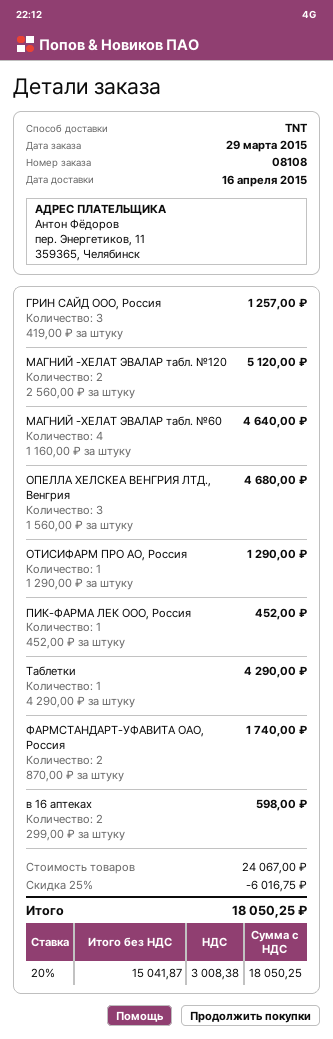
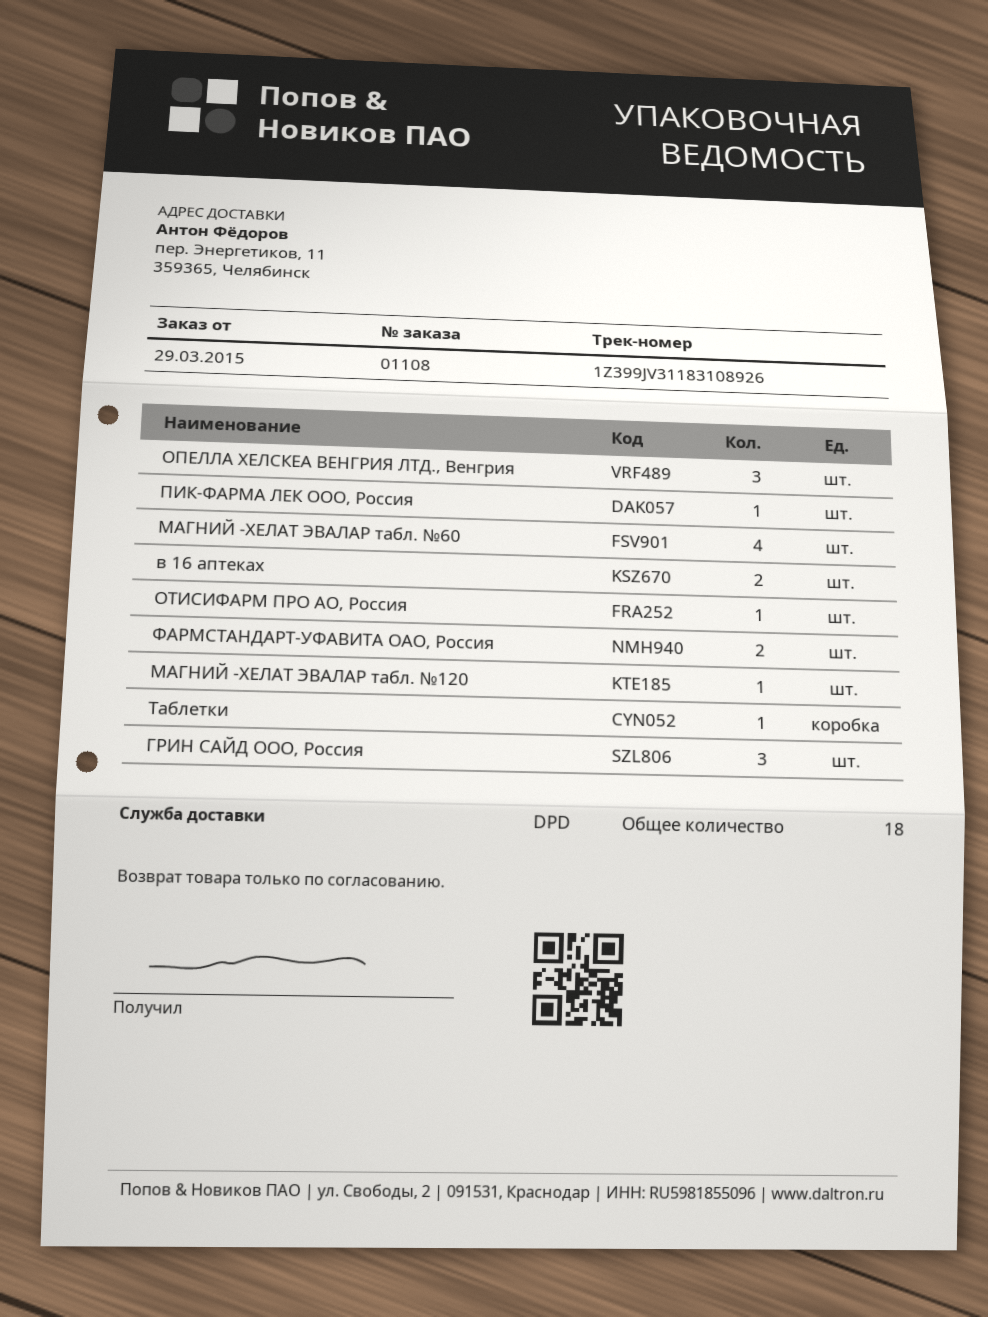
order number: 08108 -> 01108
shipping method: TNT -> DPD
МАГНИЙ -ХЕЛАТ ЭВАЛАР табл. №120: 2 -> 1

